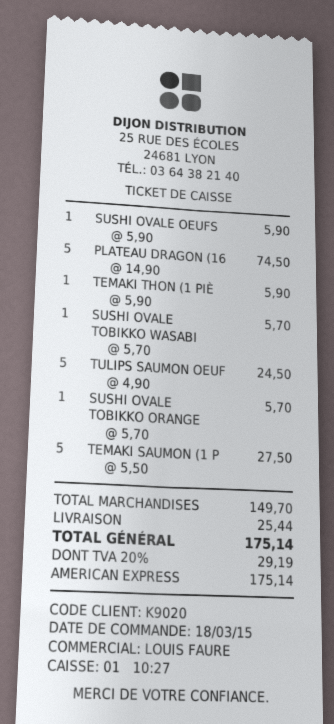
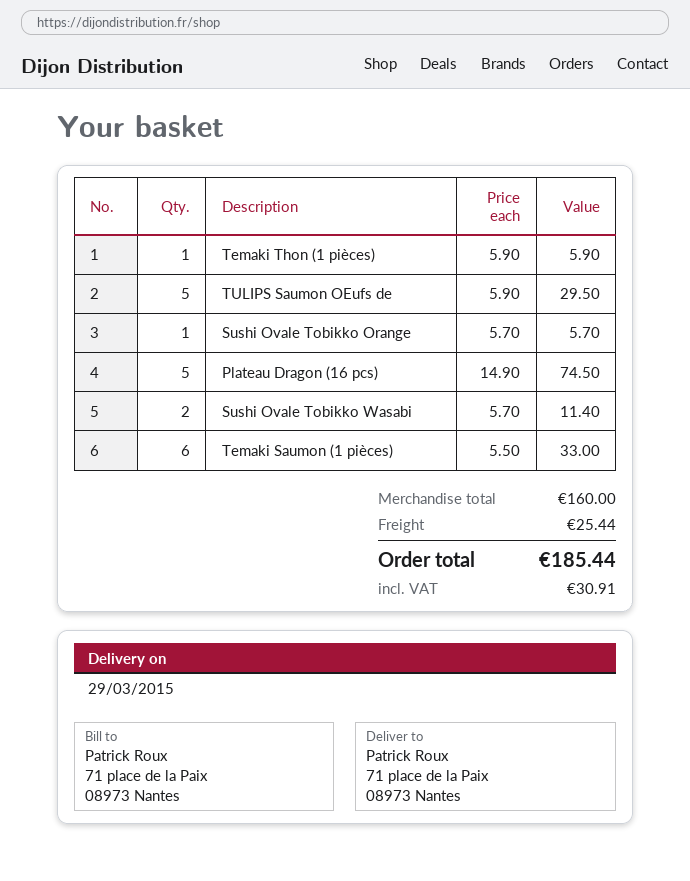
SUSHI OVALE OEUFS: 1 x 5.90 = 5.90 -> none
SUSHI OVALE TOBIKKO WASABI: 1 x 5.70 = 5.70 -> 2 x 5.70 = 11.40
TULIPS SAUMON OEUF: 5 x 4.90 = 24.50 -> 5 x 5.90 = 29.50
TEMAKI SAUMON (1 P: 5 x 5.50 = 27.50 -> 6 x 5.50 = 33.00
subtotal: 149.70 -> 160.00
tax: 29.19 -> 30.91
total: 175.14 -> 185.44

